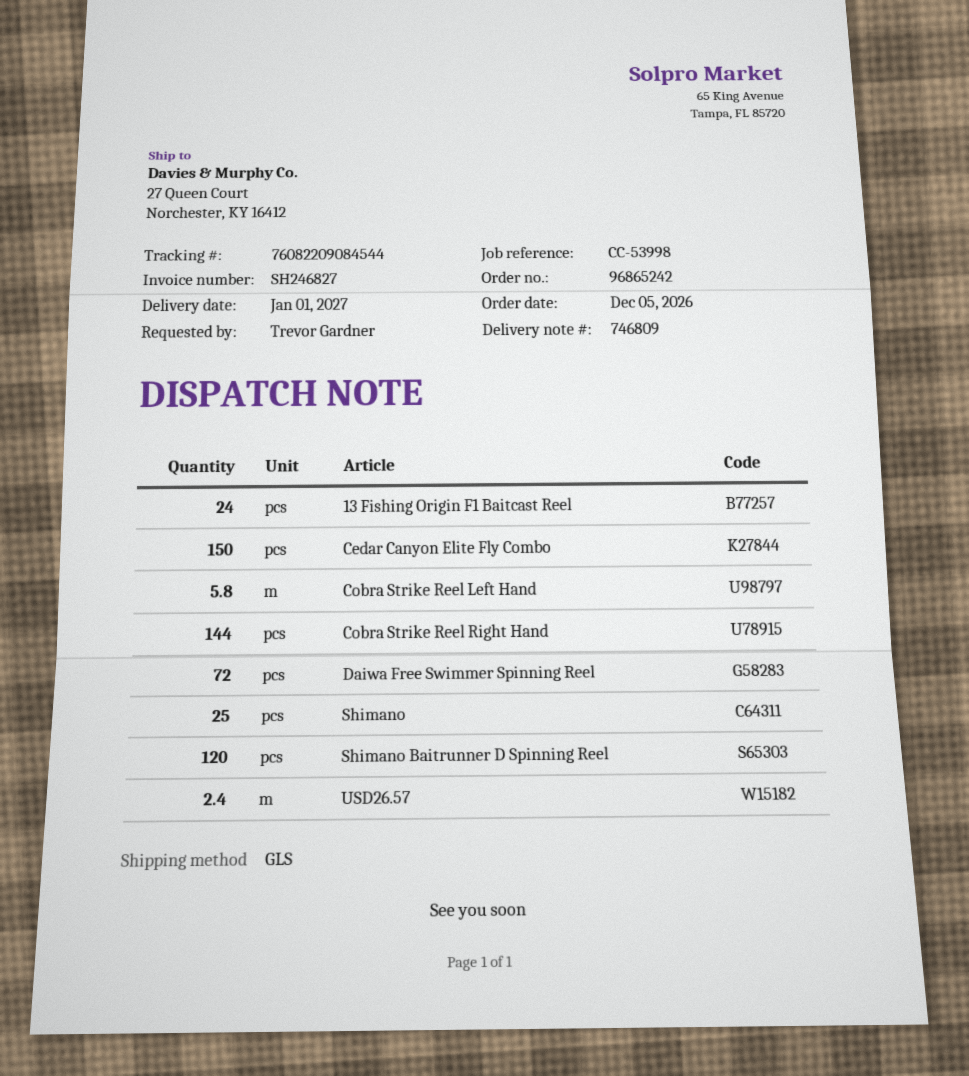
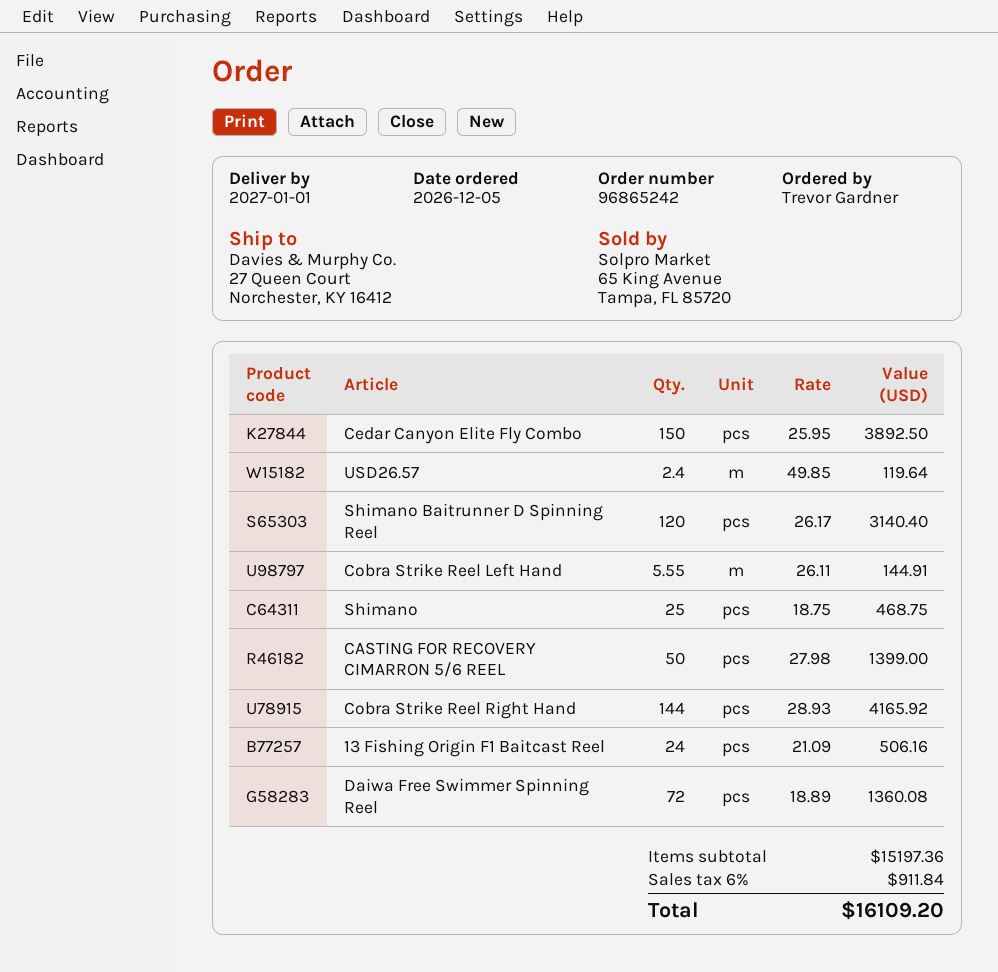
Cobra Strike Reel Left Hand: 5.8 -> 5.55
CASTING FOR RECOVERY CIMARRON 5/6 REEL: none -> 50

